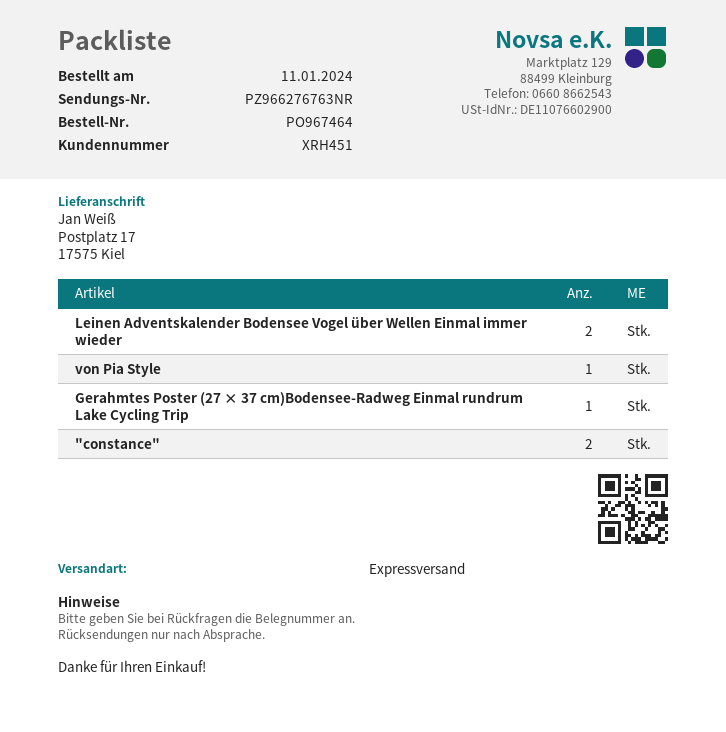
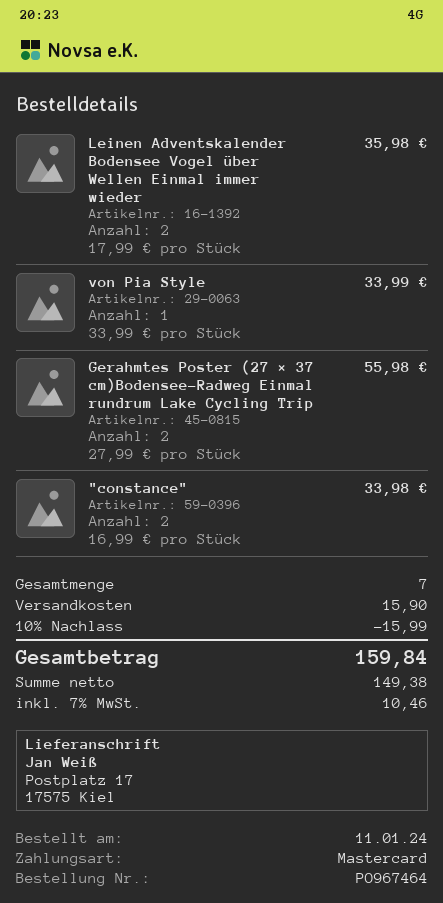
Gerahmtes Poster (27 × 37 cm)Bodensee-Radweg Einmal rundrum Lake Cycling Trip: 1 -> 2

